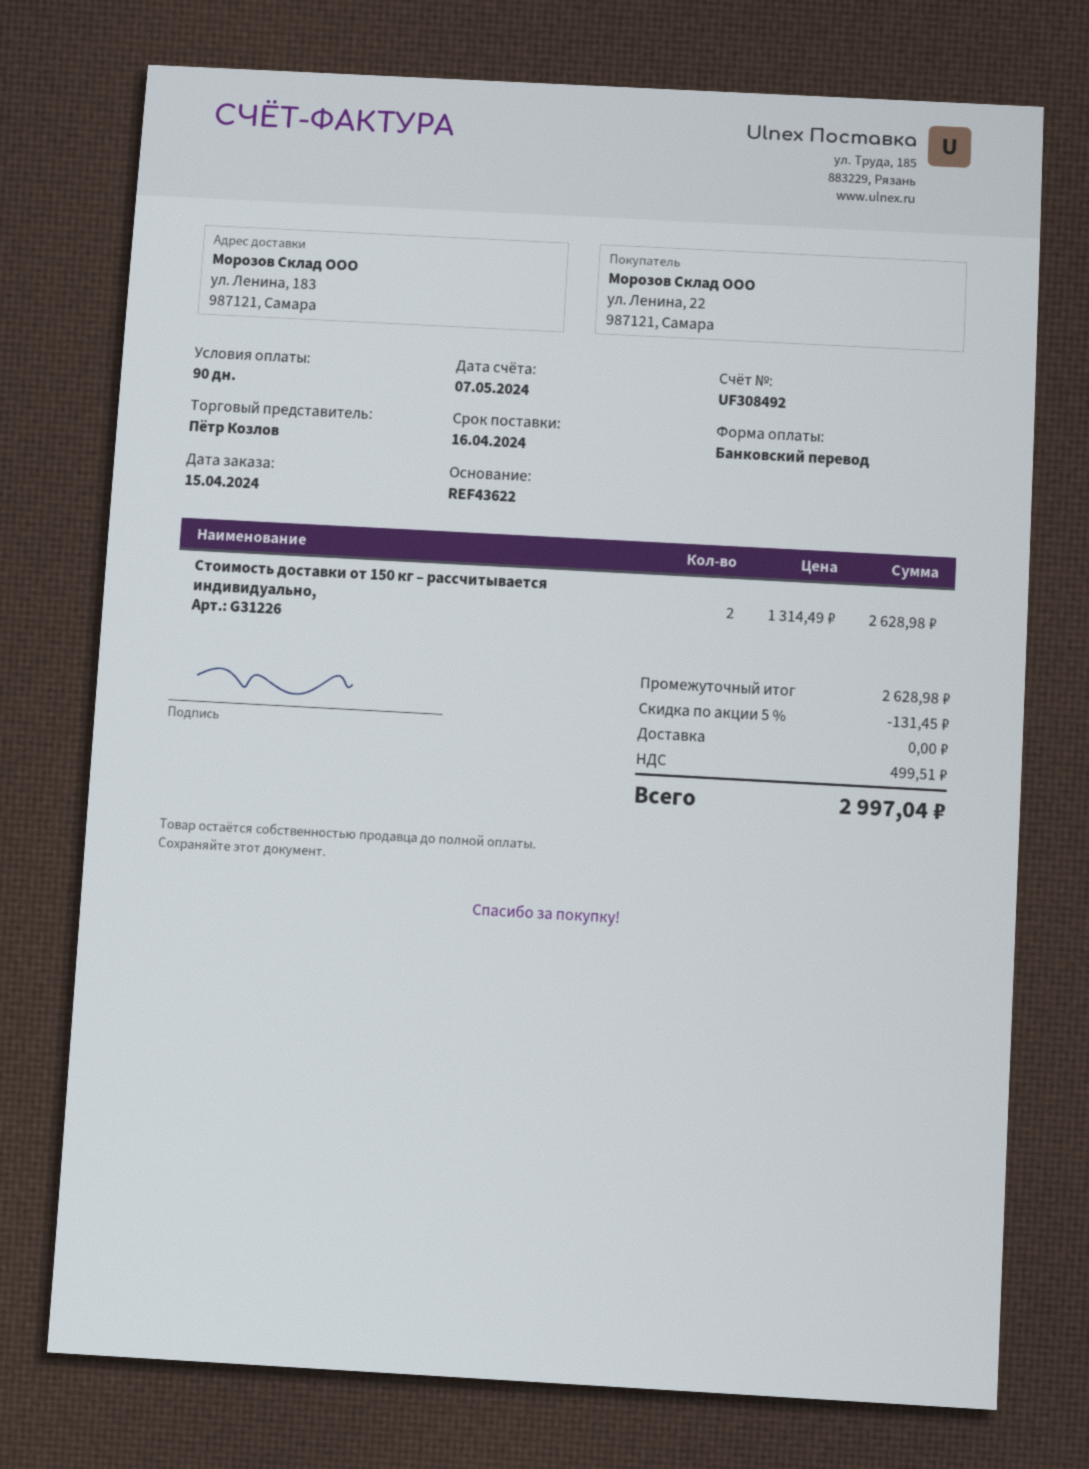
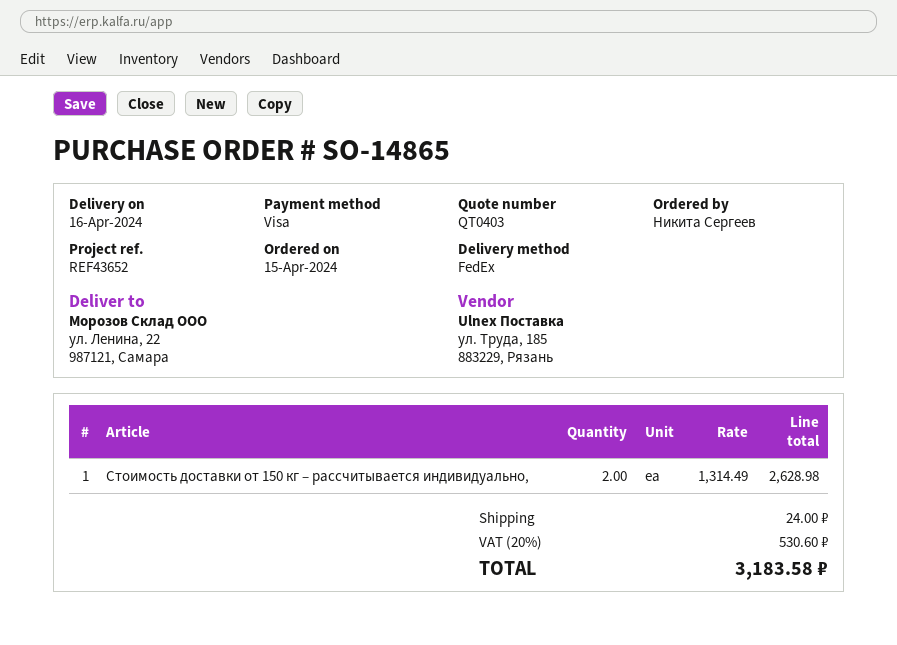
reference: REF43622 -> REF43652
payment method: bank transfer -> Visa
ship to: ул. Ленина, 183, 987121, Самара -> ул. Ленина, 22, 987121, Самара
discount: 5% = 131.45 -> none
shipping: 0.00 -> 24.00
tax: 499.51 -> 530.60
total: 2997.04 -> 3183.58

